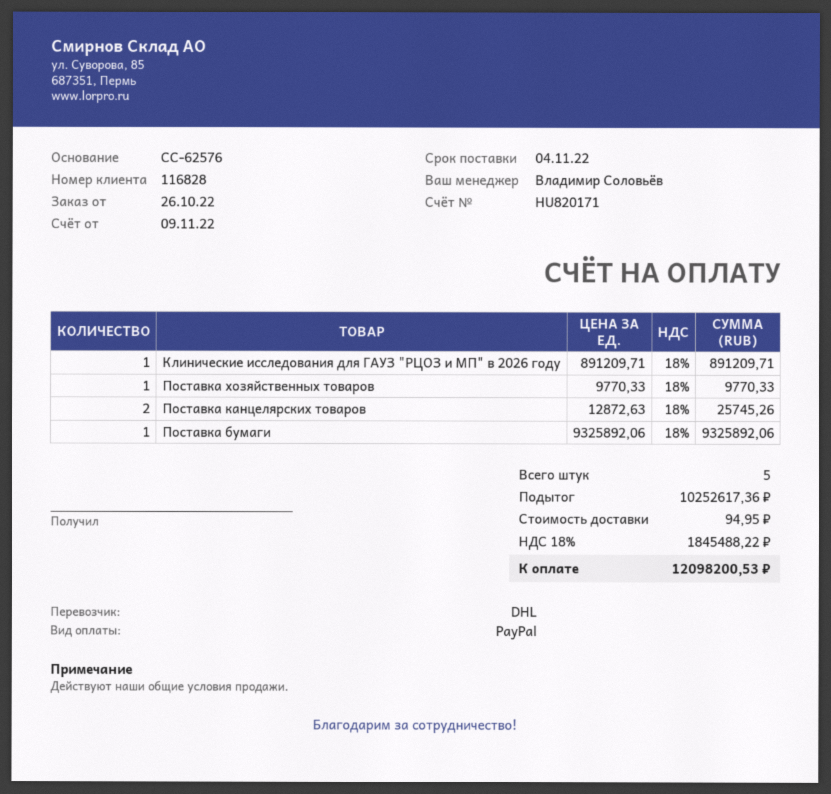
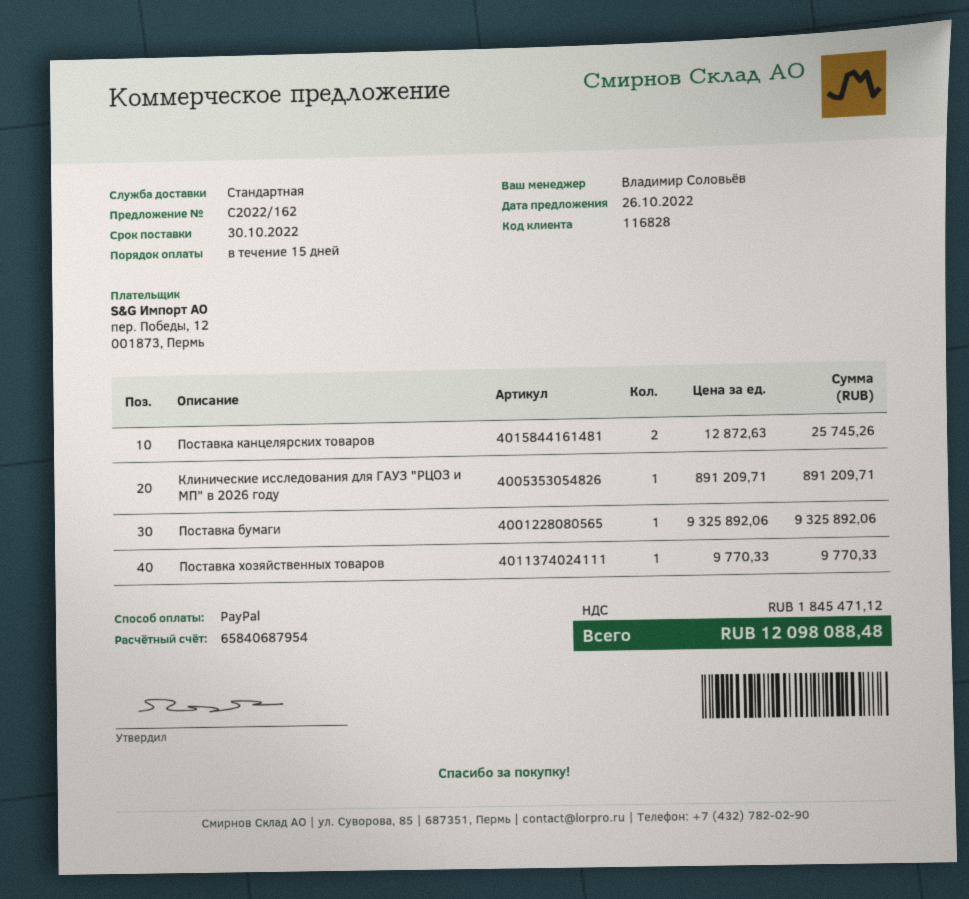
delivery date: 2022-11-04 -> 2022-10-30
shipping method: DHL -> standard
shipping: 94.95 -> none
tax: 1845488.22 -> 1845471.12
total: 12098200.53 -> 12098088.48

